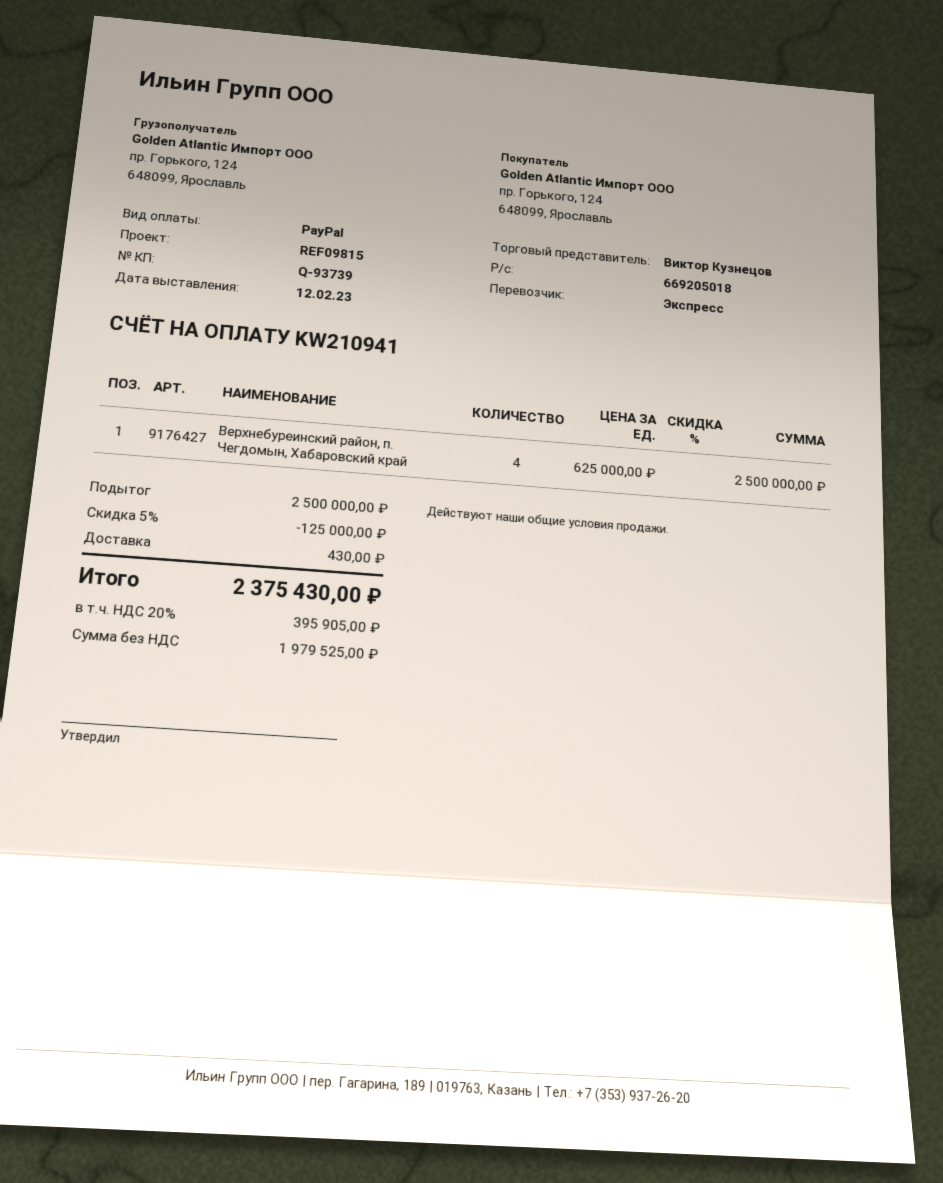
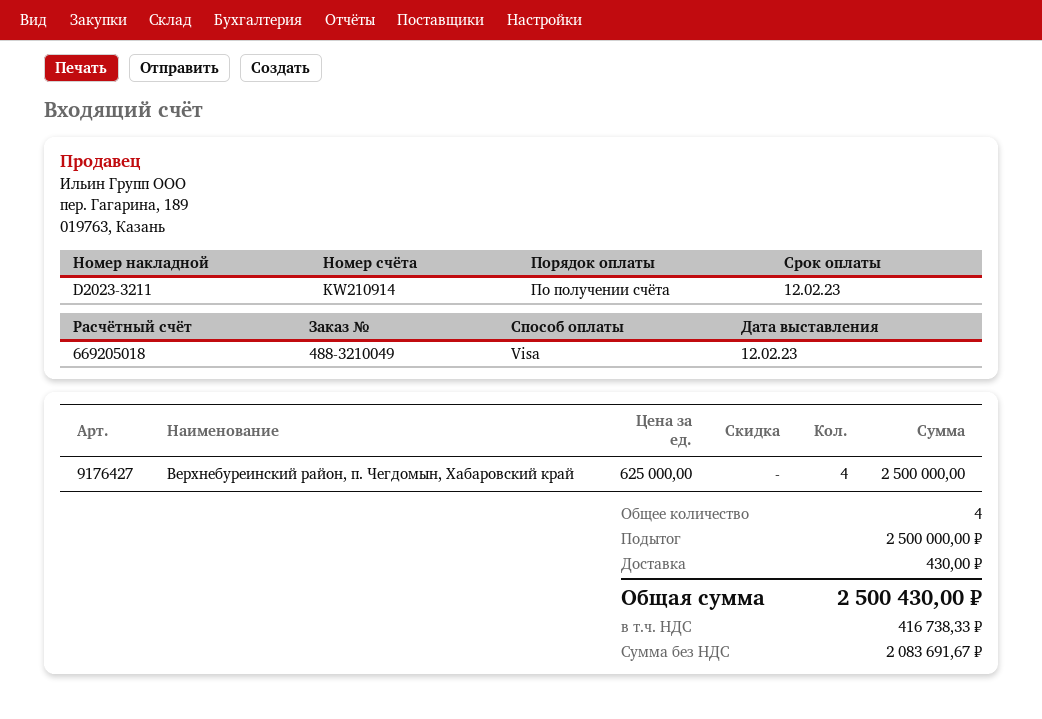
invoice number: KW210941 -> KW210914
payment method: PayPal -> Visa
discount: 5% = 125000.00 -> none
net: 1979525.00 -> 2083691.67
tax: 395905.00 -> 416738.33
total: 2375430.00 -> 2500430.00

